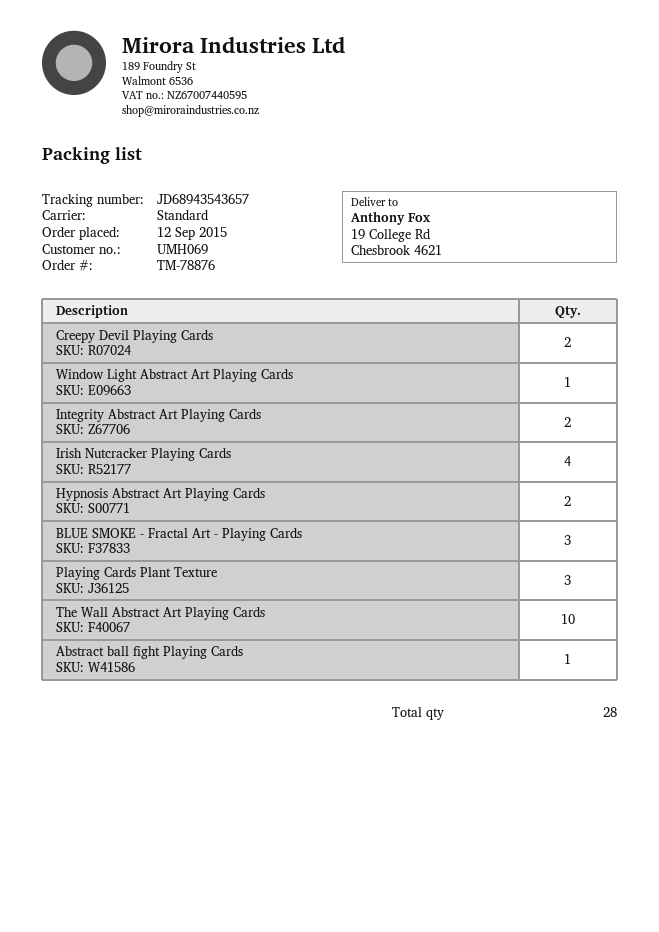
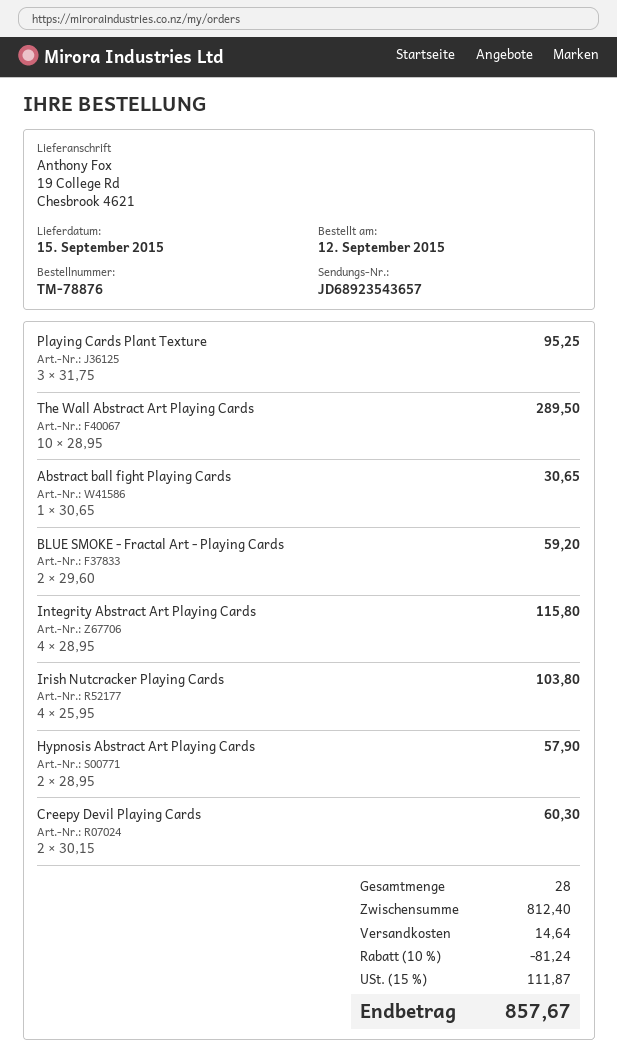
tracking number: JD68943543657 -> JD68923543657
Window Light Abstract Art Playing Cards: 1 -> none
Integrity Abstract Art Playing Cards: 2 -> 4
BLUE SMOKE - Fractal Art - Playing Cards: 3 -> 2

